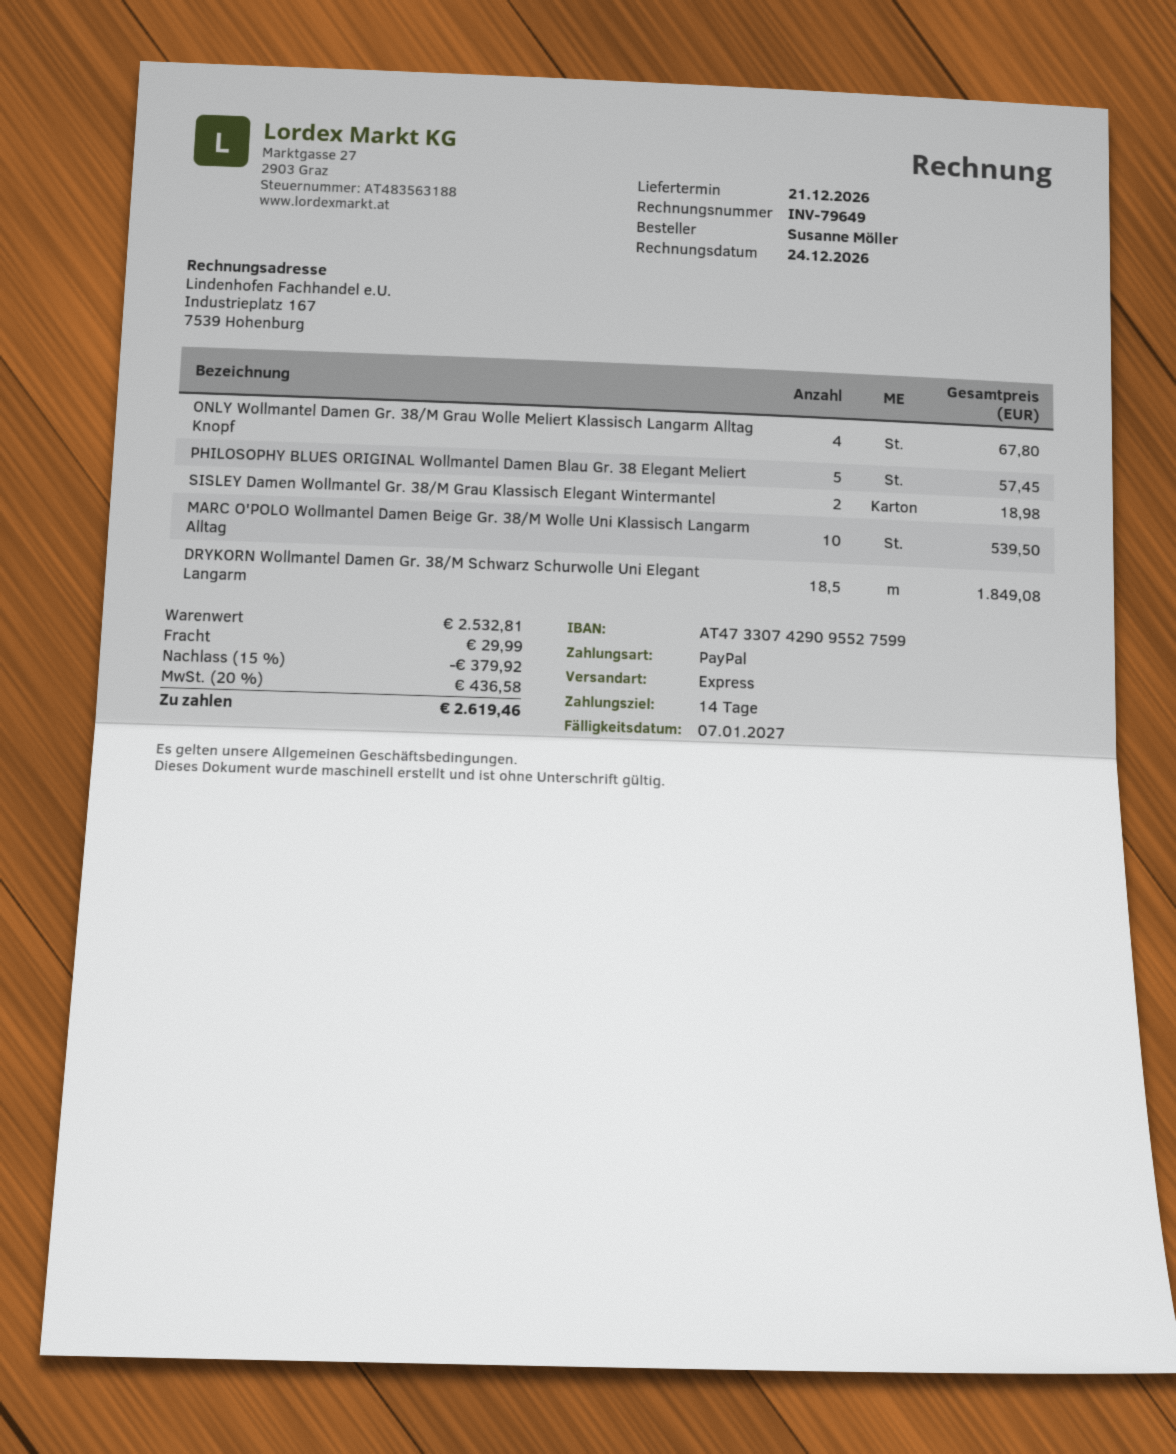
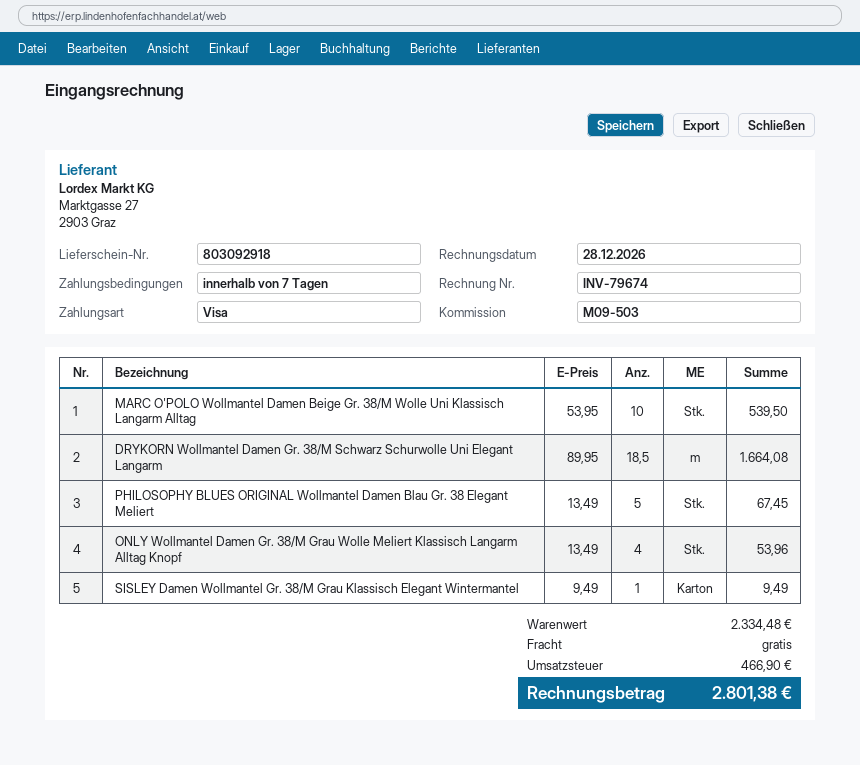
invoice number: INV-79649 -> INV-79674
invoice date: 2026-12-24 -> 2026-12-28
payment terms: 14 days -> 7 days
payment method: PayPal -> Visa
ONLY Wollmantel Damen Gr. 38/M Grau Wolle Meliert Klassisch Langarm Alltag Knopf: 4 for 67.80 -> 4 for 53.96
PHILOSOPHY BLUES ORIGINAL Wollmantel Damen Blau Gr. 38 Elegant Meliert: 5 for 57.45 -> 5 for 67.45
SISLEY Damen Wollmantel Gr. 38/M Grau Klassisch Elegant Wintermantel: 2 for 18.98 -> 1 for 9.49
DRYKORN Wollmantel Damen Gr. 38/M Schwarz Schurwolle Uni Elegant Langarm: 18.5 for 1849.08 -> 18.5 for 1664.08
subtotal: 2532.81 -> 2334.48
discount: 15% = 379.92 -> none
shipping: 29.99 -> 0.00
tax: 436.58 -> 466.90
total: 2619.46 -> 2801.38

